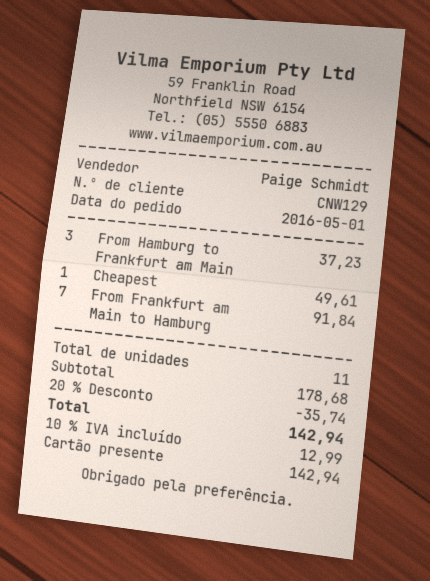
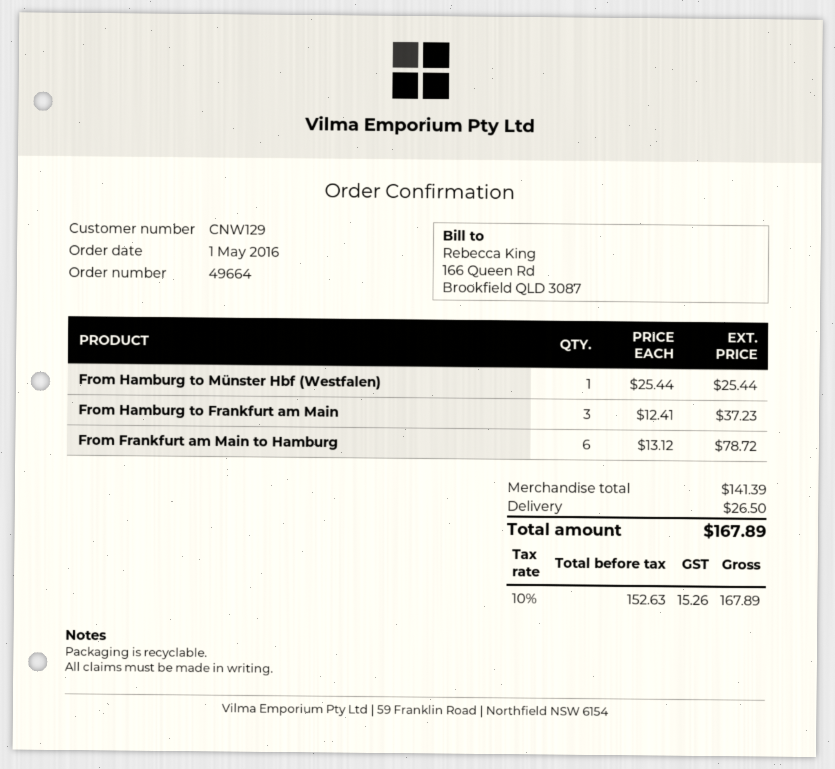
Cheapest: 1 for 49.61 -> none
From Frankfurt am Main to Hamburg: 7 for 91.84 -> 6 for 78.72
From Hamburg to Münster Hbf (Westfalen): none -> 1 for 25.44
subtotal: 178.68 -> 141.39
discount: 20% = 35.74 -> none
shipping: none -> 26.50
tax: 10% = 12.99 -> 10% = 15.26
total: 142.94 -> 167.89

